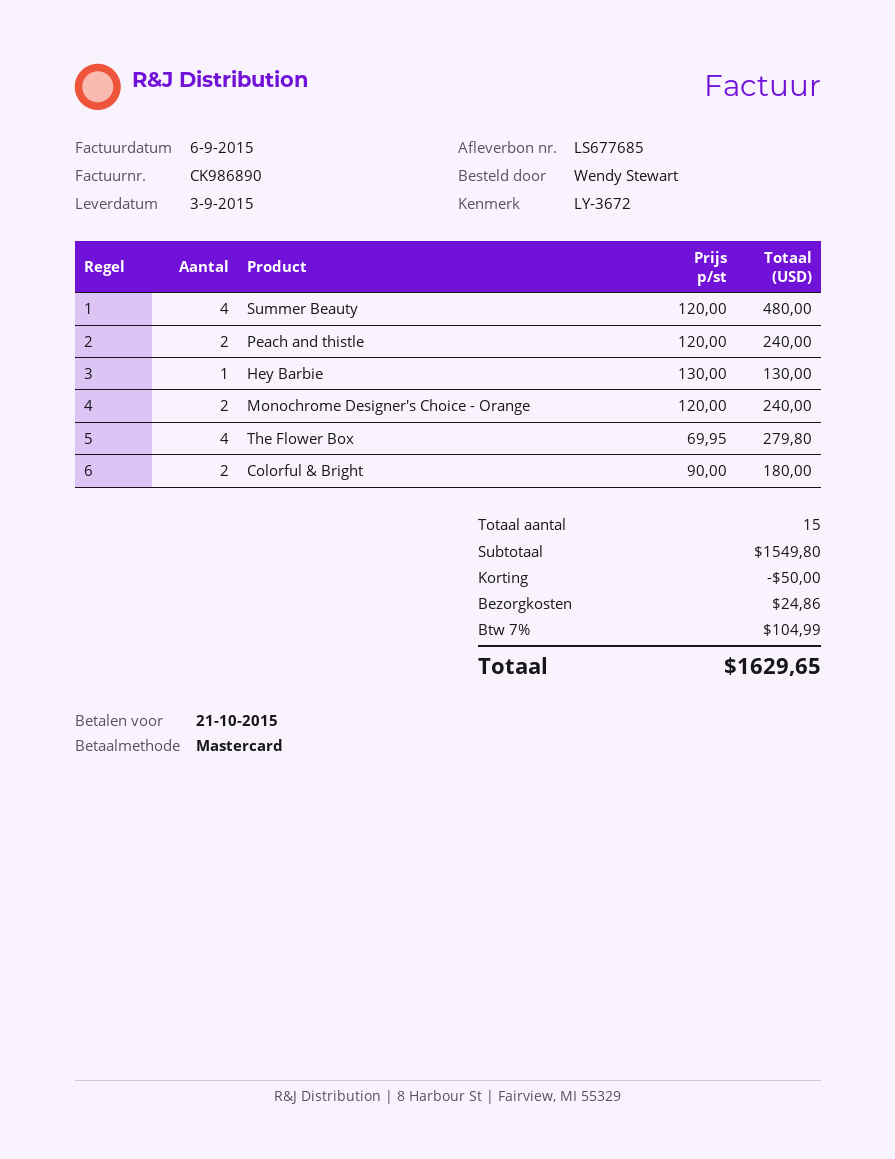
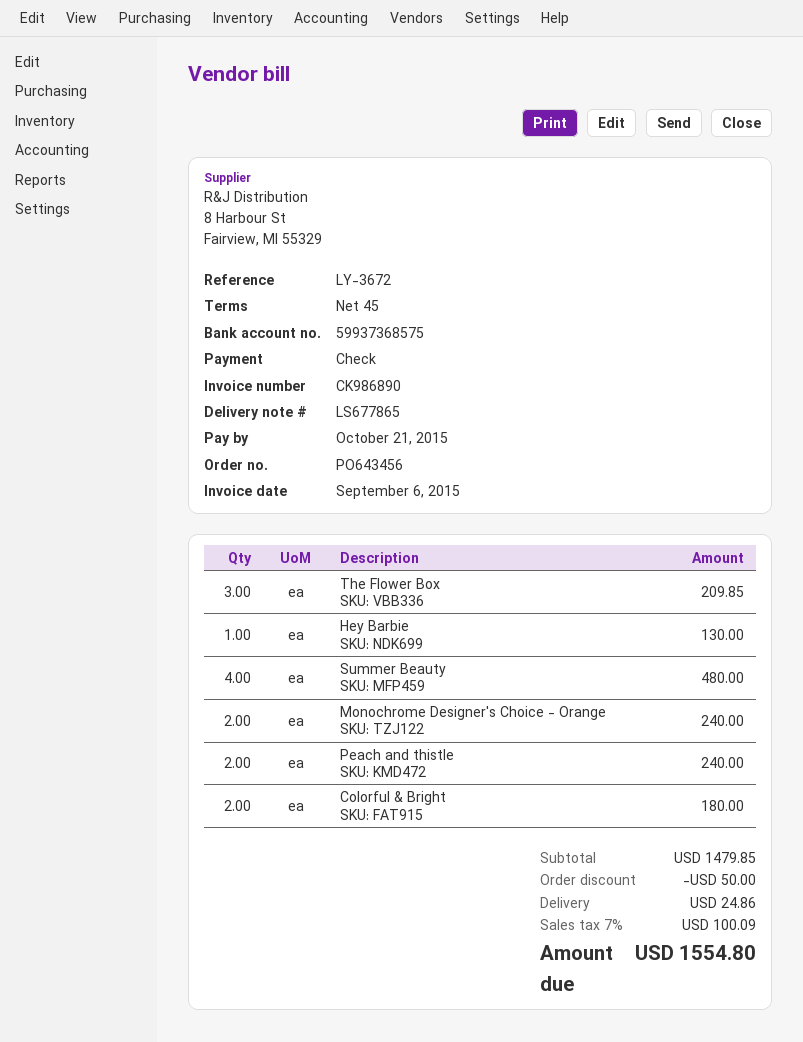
delivery note number: LS677685 -> LS677865
payment method: Mastercard -> cheque
The Flower Box: 4 for 279.80 -> 3 for 209.85
subtotal: 1549.80 -> 1479.85
tax: 7% = 104.99 -> 7% = 100.09
total: 1629.65 -> 1554.80

